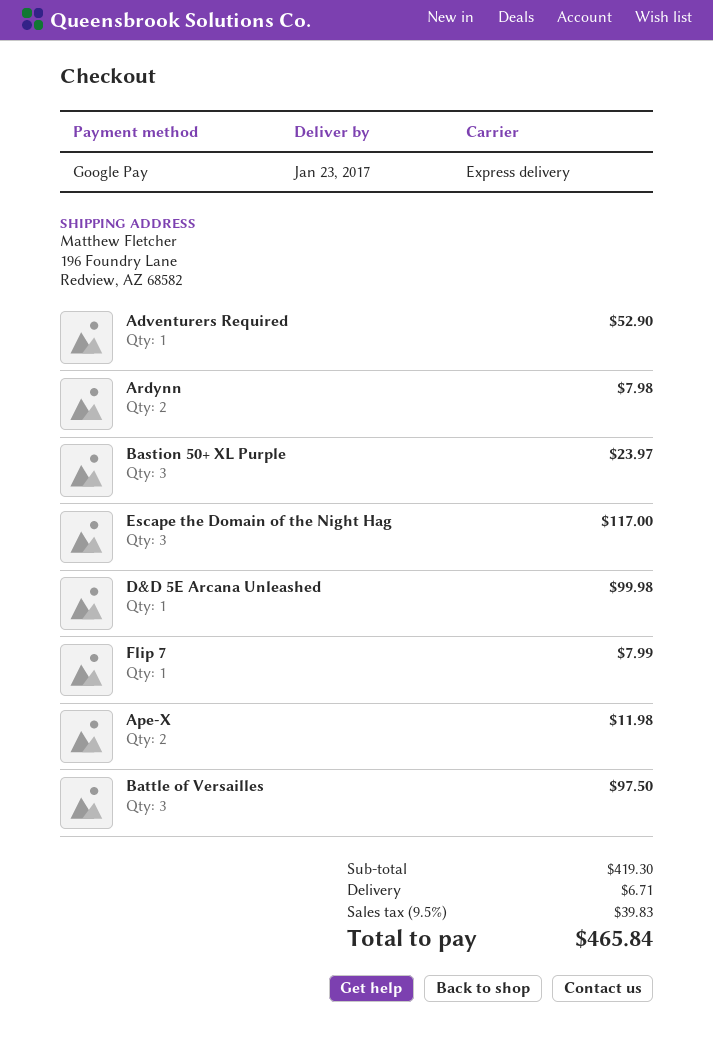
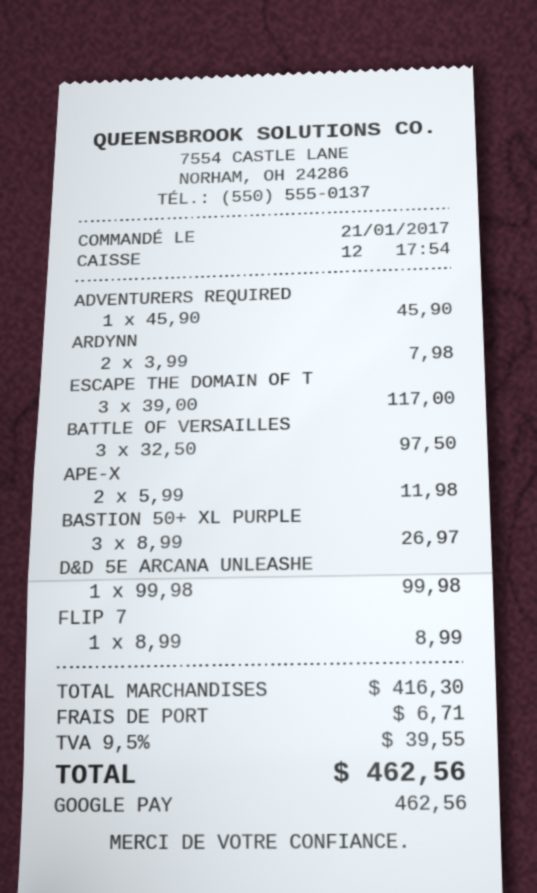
Adventurers Required: 1 for 52.90 -> 1 for 45.90
Bastion 50+ XL Purple: 3 for 23.97 -> 3 for 26.97
Flip 7: 1 for 7.99 -> 1 for 8.99
subtotal: 419.30 -> 416.30
tax: 9.5% = 39.83 -> 9.5% = 39.55
total: 465.84 -> 462.56

